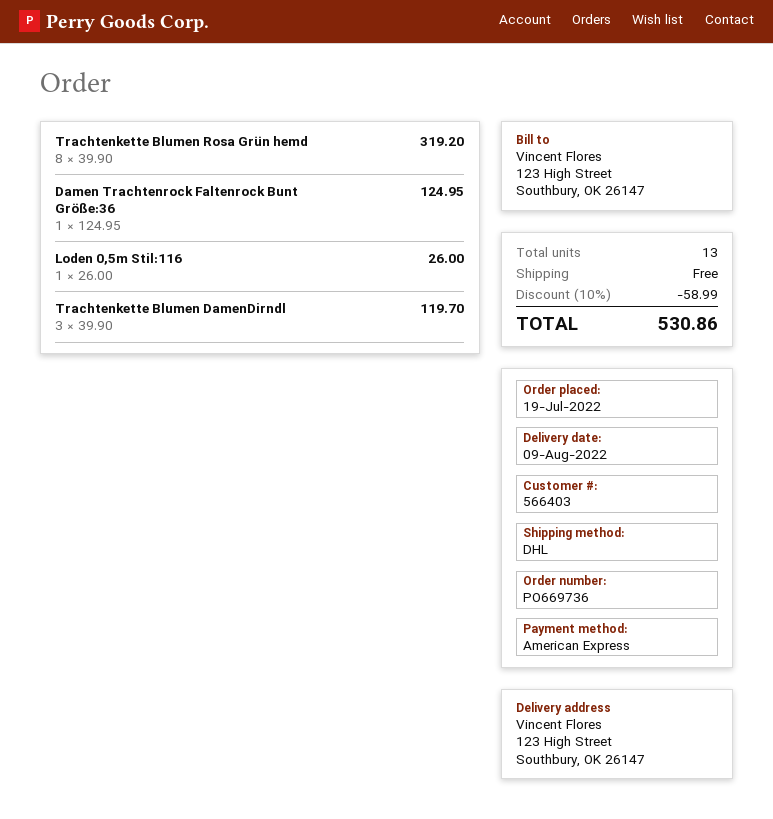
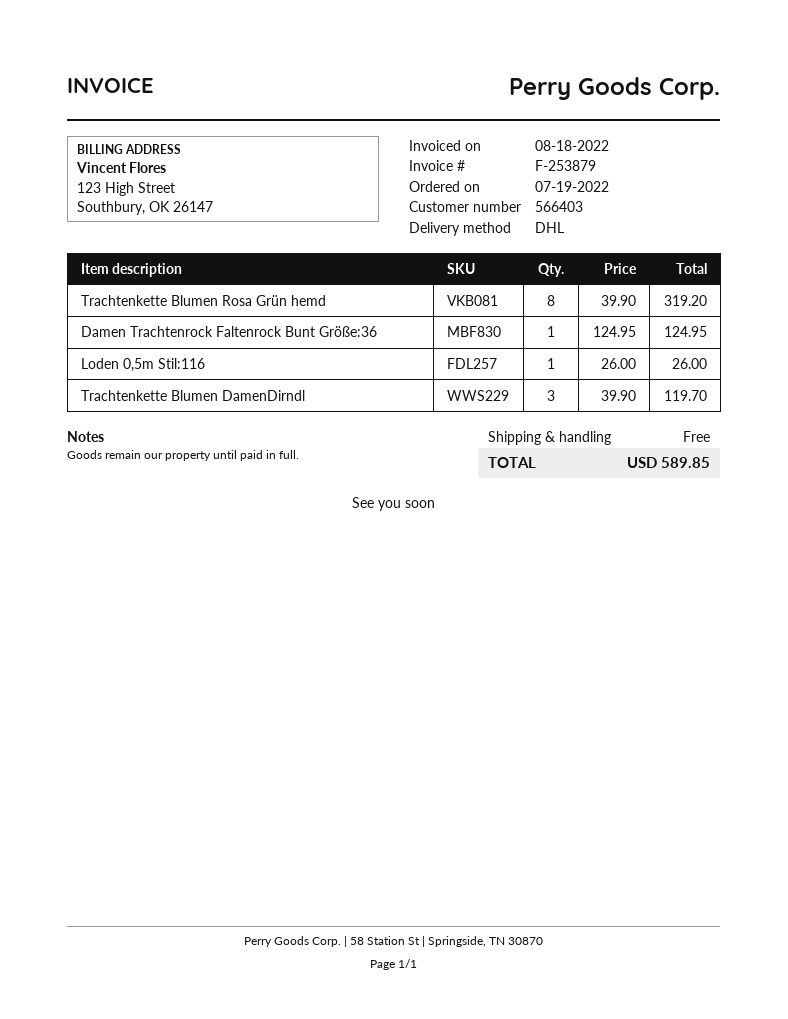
discount: 10% = 58.99 -> none
total: 530.86 -> 589.85

